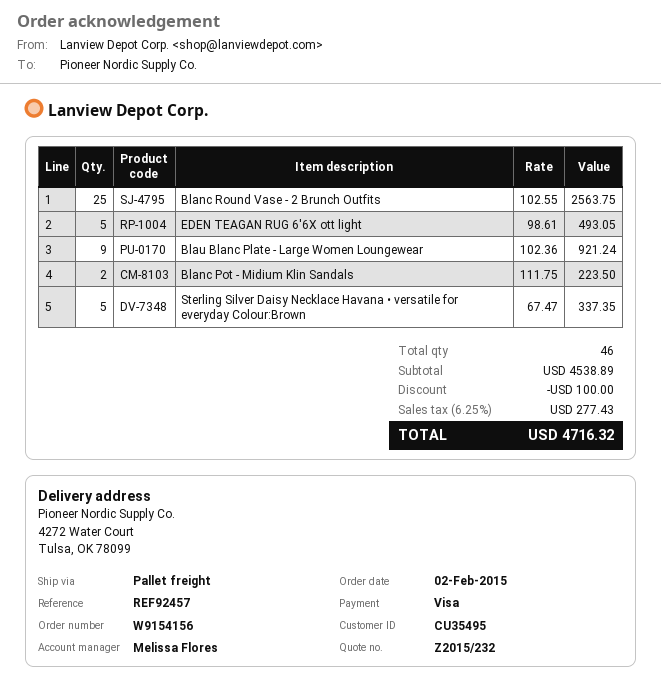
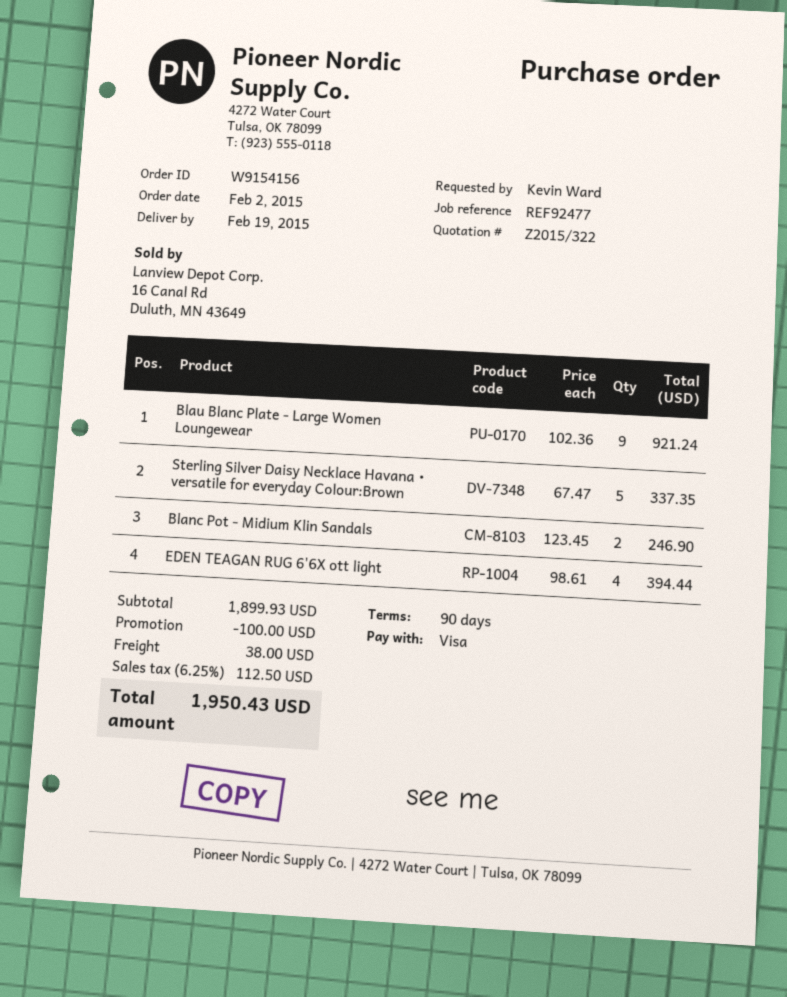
quote number: Z2015/232 -> Z2015/322
reference: REF92457 -> REF92477
Blanc Round Vase - 2 Brunch Outfits: 25 x 102.55 = 2563.75 -> none
EDEN TEAGAN RUG 6'6X ott light: 5 x 98.61 = 493.05 -> 4 x 98.61 = 394.44
Blanc Pot - Midium Klin Sandals: 2 x 111.75 = 223.50 -> 2 x 123.45 = 246.90
subtotal: 4538.89 -> 1899.93
shipping: none -> 38.00
tax: 6.25% = 277.43 -> 6.25% = 112.50
total: 4716.32 -> 1950.43

